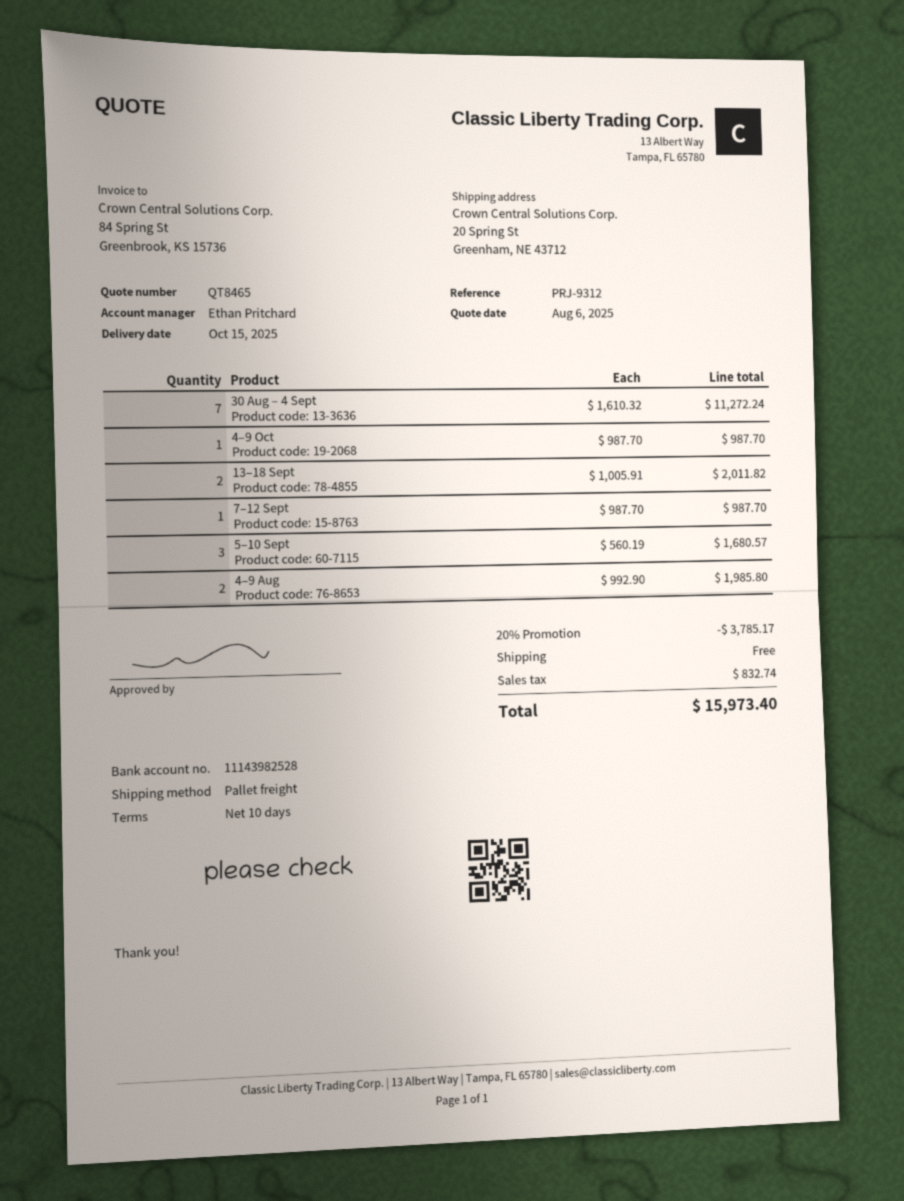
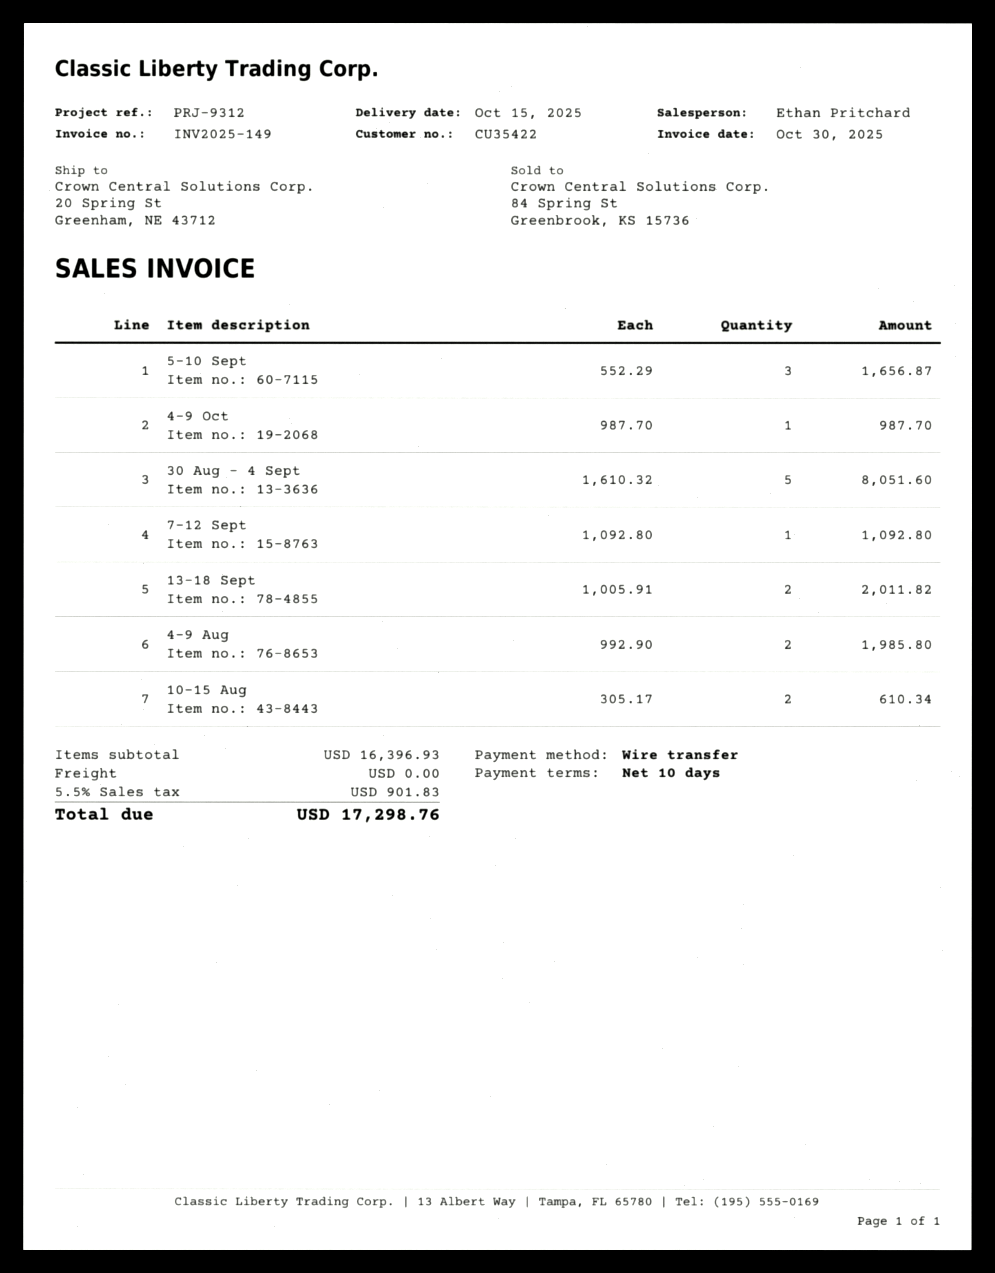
30 Aug – 4 Sept: 7 x 1610.32 = 11272.24 -> 5 x 1610.32 = 8051.60
7–12 Sept: 1 x 987.70 = 987.70 -> 1 x 1092.80 = 1092.80
5–10 Sept: 3 x 560.19 = 1680.57 -> 3 x 552.29 = 1656.87
10–15 Aug: none -> 2 x 305.17 = 610.34
discount: 20% = 3785.17 -> none
tax: 832.74 -> 901.83
total: 15973.40 -> 17298.76

